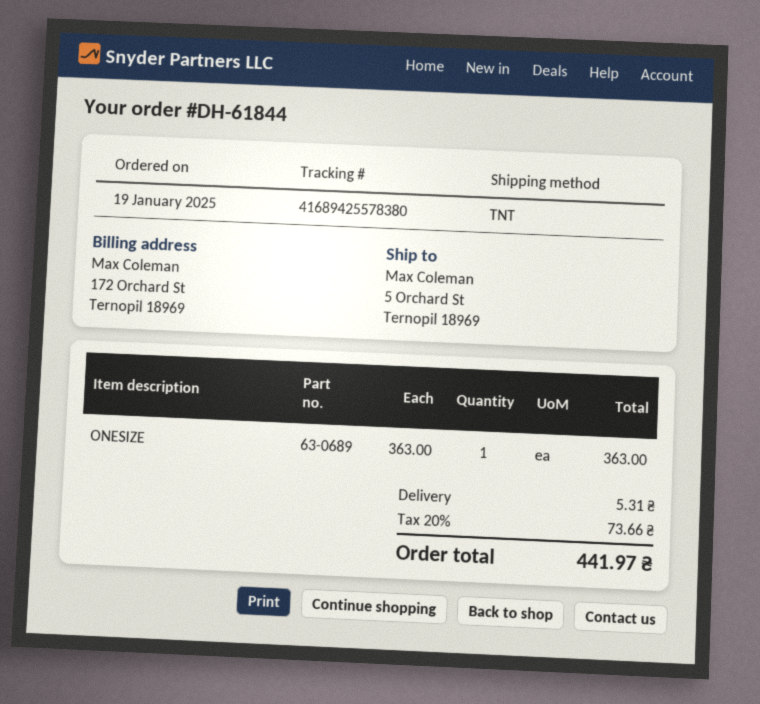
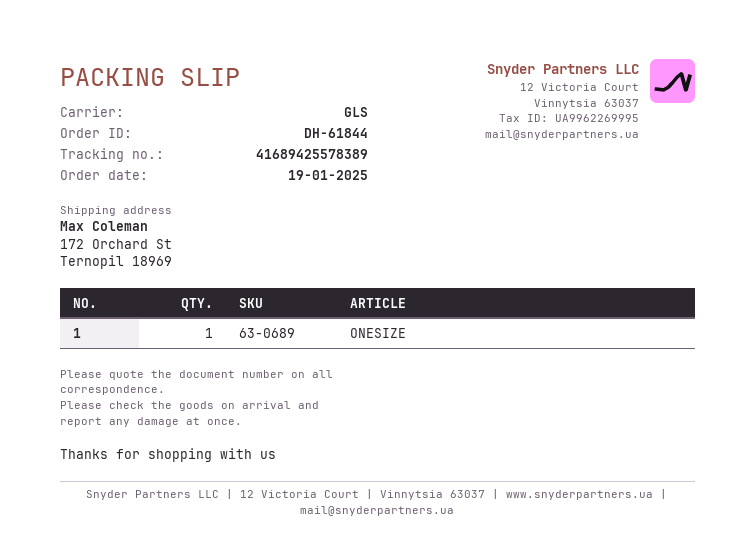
shipping method: TNT -> GLS
tracking number: 41689425578380 -> 41689425578389
ship to: 5 Orchard St, Ternopil 18969 -> 172 Orchard St, Ternopil 18969

